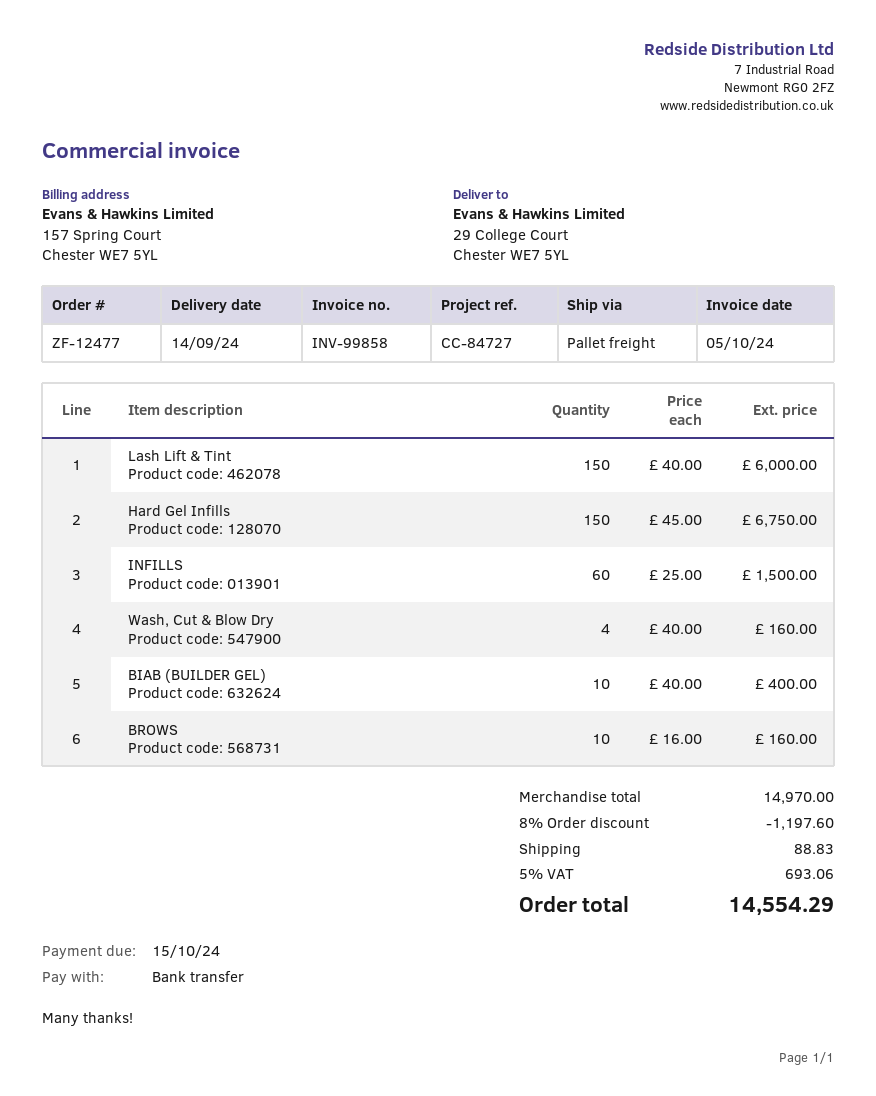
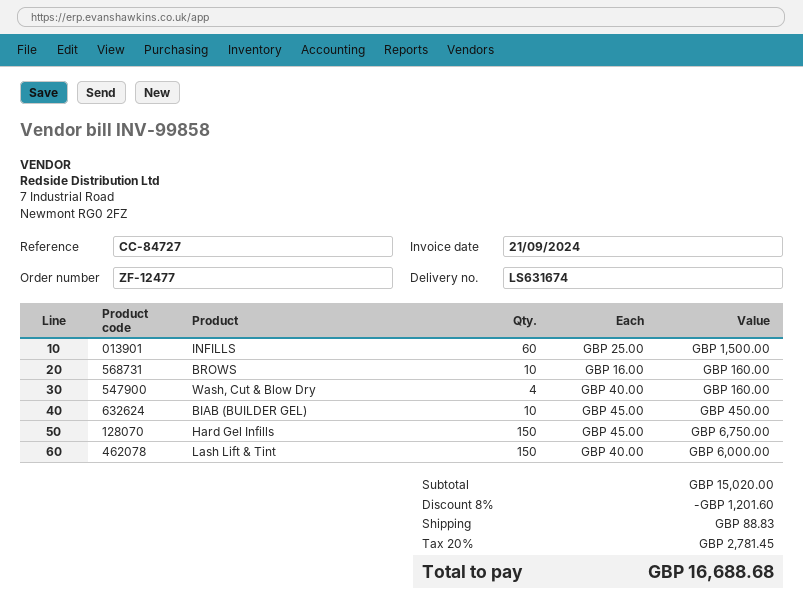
invoice date: 2024-10-05 -> 2024-09-21
BIAB (BUILDER GEL): 10 x 40.00 = 400.00 -> 10 x 45.00 = 450.00
subtotal: 14970.00 -> 15020.00
discount: 8% = 1197.60 -> 8% = 1201.60
tax: 5% = 693.06 -> 20% = 2781.45
total: 14554.29 -> 16688.68

